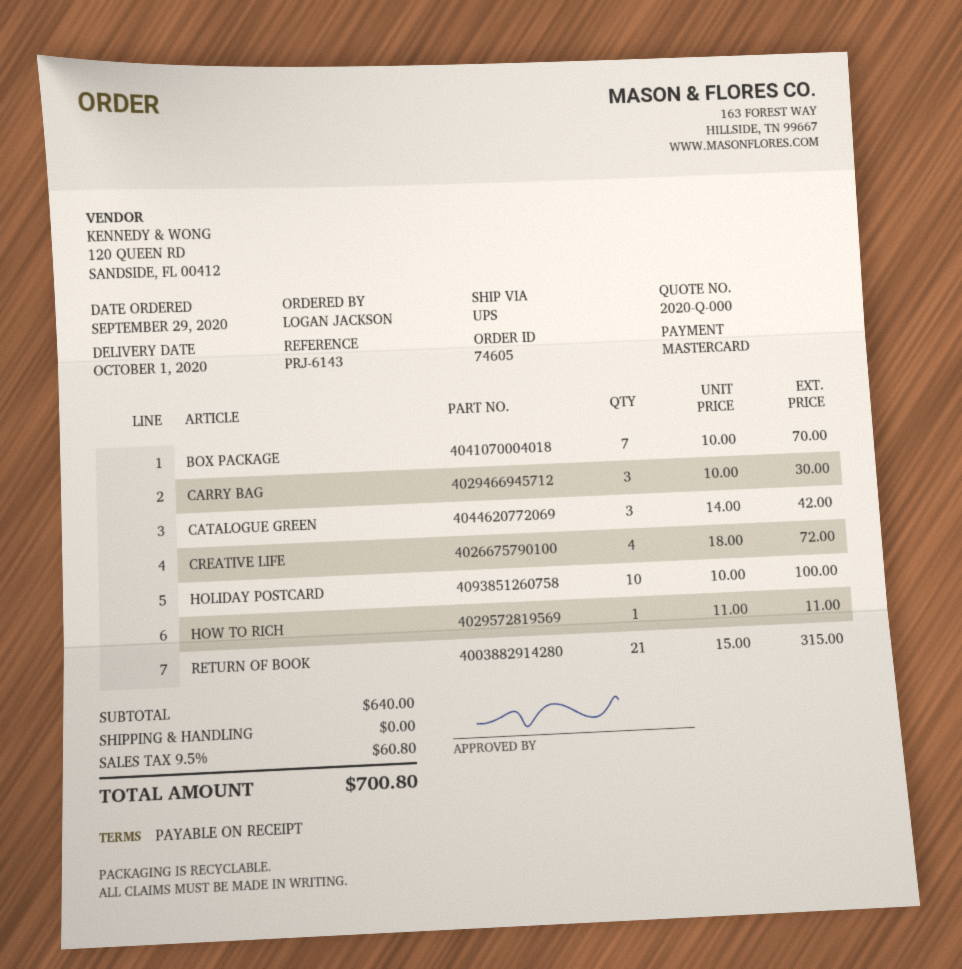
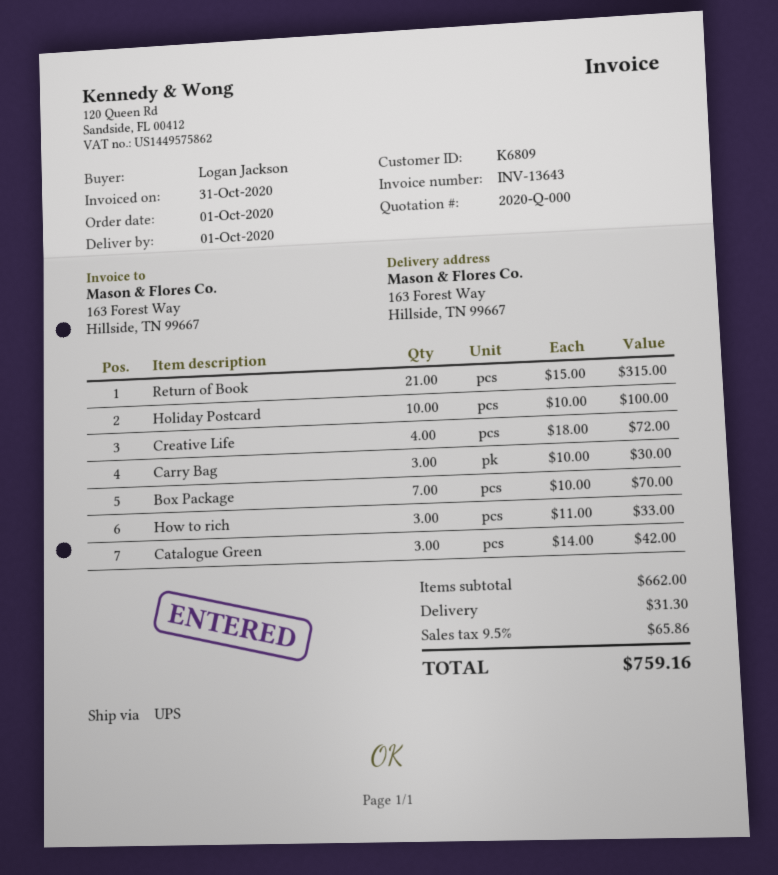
order date: 2020-09-29 -> 2020-10-01
HOW TO RICH: 1 x 11.00 = 11.00 -> 3 x 11.00 = 33.00
subtotal: 640.00 -> 662.00
shipping: 0.00 -> 31.30
tax: 9.5% = 60.80 -> 9.5% = 65.86
total: 700.80 -> 759.16

